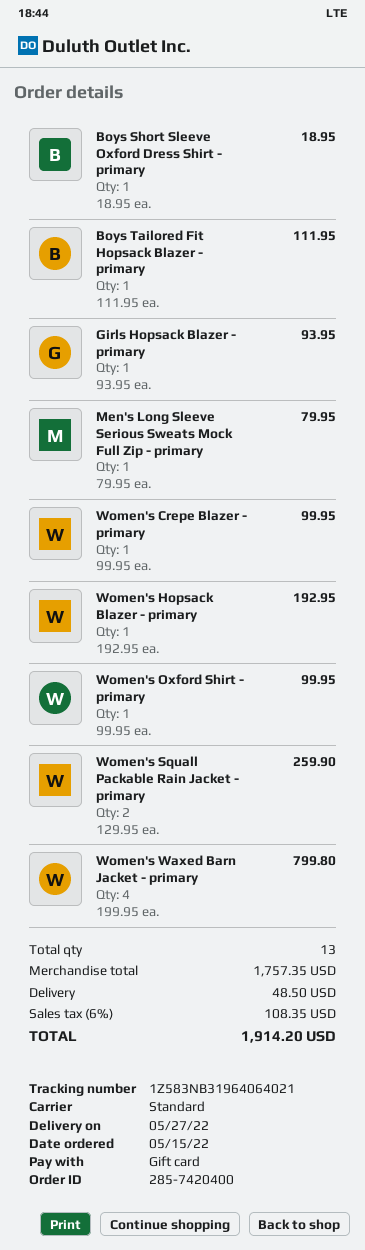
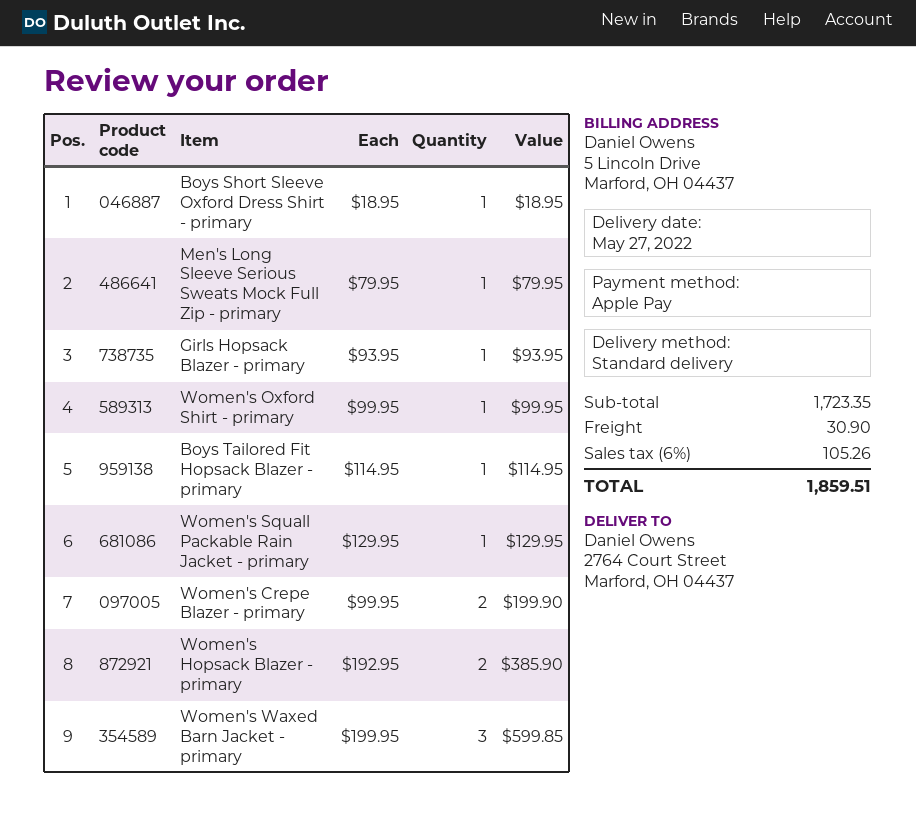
payment method: gift card -> Apple Pay
Boys Tailored Fit Hopsack Blazer - primary: 1 x 111.95 = 111.95 -> 1 x 114.95 = 114.95
Women's Crepe Blazer - primary: 1 x 99.95 = 99.95 -> 2 x 99.95 = 199.90
Women's Hopsack Blazer - primary: 1 x 192.95 = 192.95 -> 2 x 192.95 = 385.90
Women's Squall Packable Rain Jacket - primary: 2 x 129.95 = 259.90 -> 1 x 129.95 = 129.95
Women's Waxed Barn Jacket - primary: 4 x 199.95 = 799.80 -> 3 x 199.95 = 599.85
subtotal: 1757.35 -> 1723.35
shipping: 48.50 -> 30.90
tax: 6% = 108.35 -> 6% = 105.26
total: 1914.20 -> 1859.51

